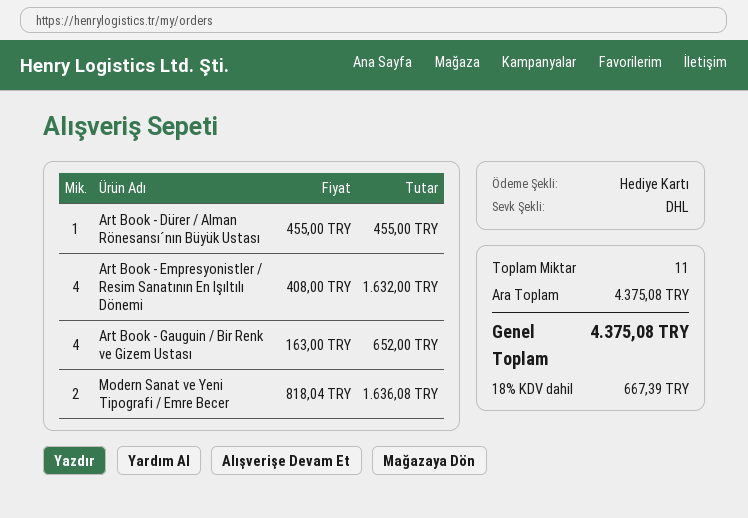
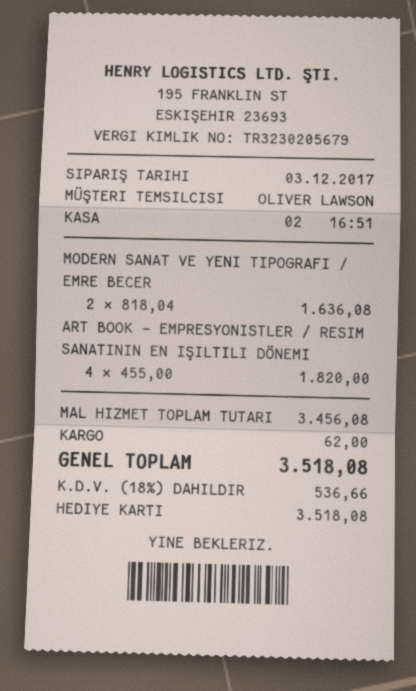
Art Book - Dürer / Alman Rönesansı´nın Büyük Ustası: 1 x 455.00 = 455.00 -> none
Art Book - Empresyonistler / Resim Sanatının En Işıltılı Dönemi: 4 x 408.00 = 1632.00 -> 4 x 455.00 = 1820.00
Art Book - Gauguin / Bir Renk ve Gizem Ustası: 4 x 163.00 = 652.00 -> none
subtotal: 4375.08 -> 3456.08
shipping: none -> 62.00
tax: 18% = 667.39 -> 18% = 536.66
total: 4375.08 -> 3518.08

